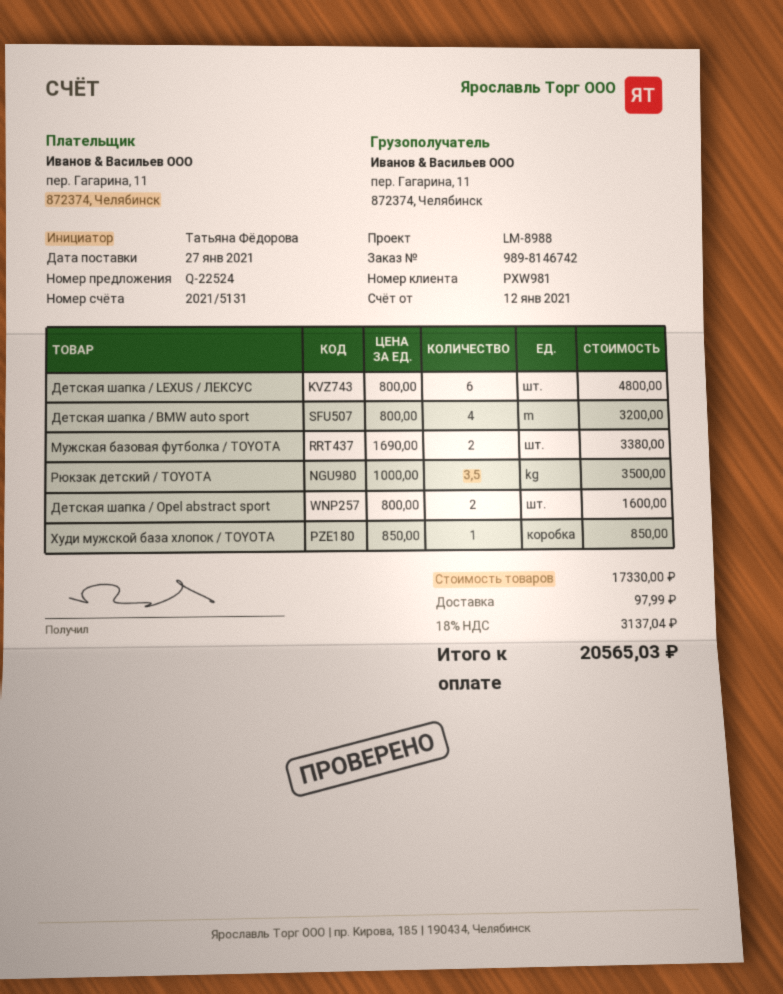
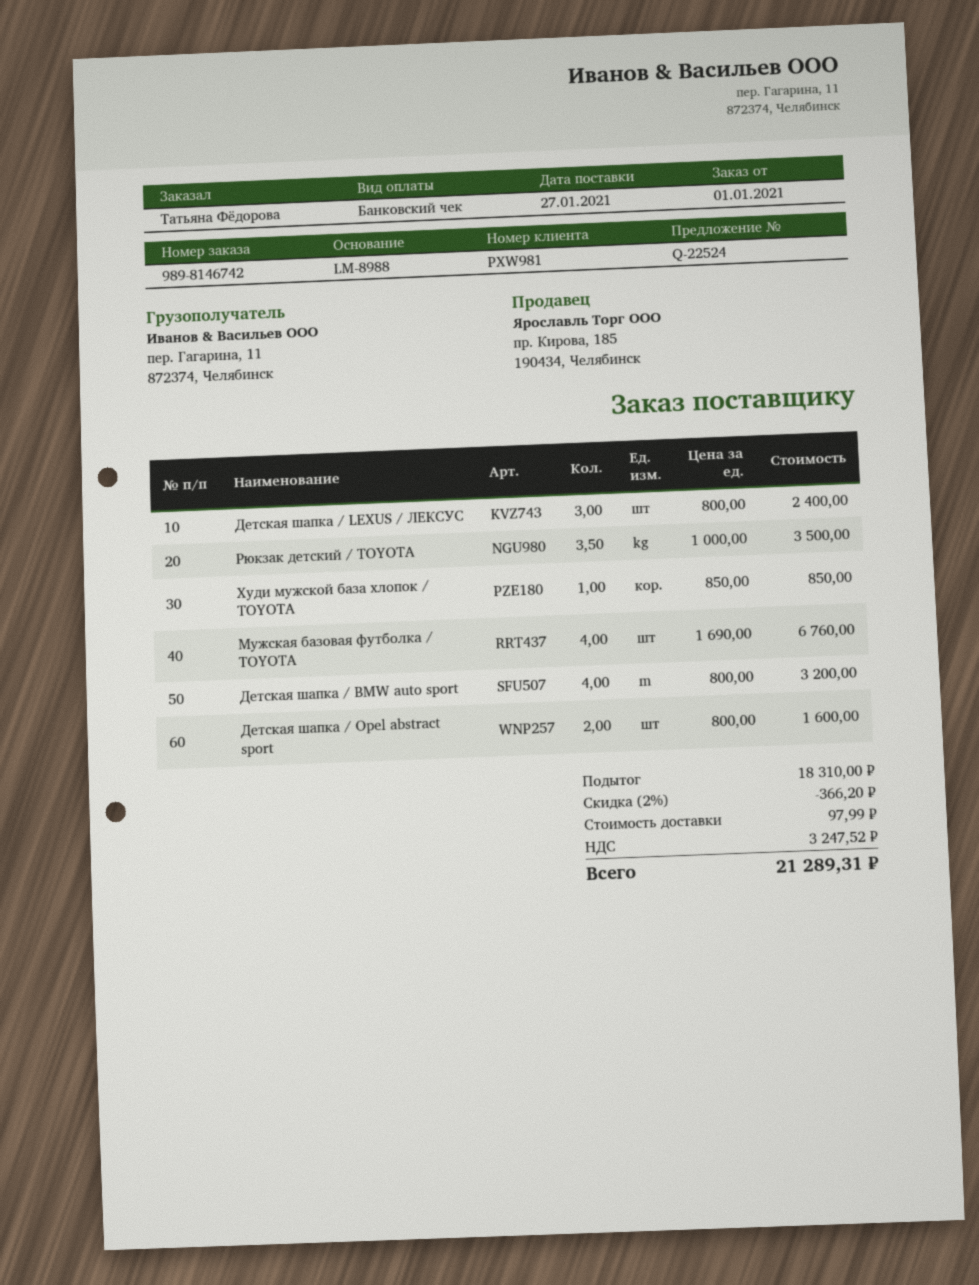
Детская шапка / LEXUS / ЛЕКСУС: 6 x 800.00 = 4800.00 -> 3 x 800.00 = 2400.00
Мужская базовая футболка / TOYOTA: 2 x 1690.00 = 3380.00 -> 4 x 1690.00 = 6760.00
subtotal: 17330.00 -> 18310.00
discount: none -> 2% = 366.20
tax: 3137.04 -> 3247.52
total: 20565.03 -> 21289.31

